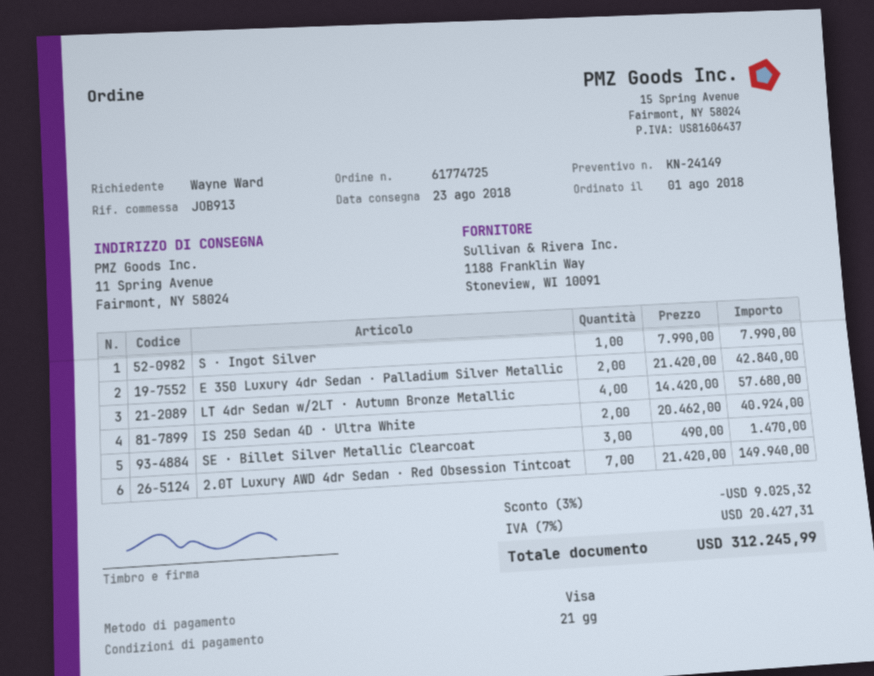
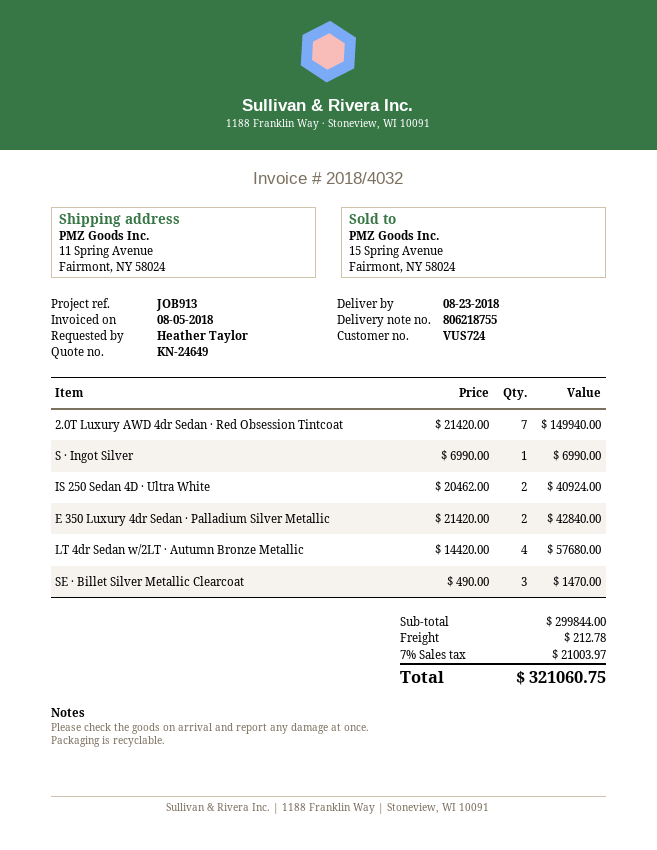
quote number: KN-24149 -> KN-24649
ordered by: Wayne Ward -> Heather Taylor
S · Ingot Silver: 1 x 7990.00 = 7990.00 -> 1 x 6990.00 = 6990.00
discount: 3% = 9025.32 -> none
shipping: none -> 212.78
tax: 7% = 20427.31 -> 7% = 21003.97
total: 312245.99 -> 321060.75

